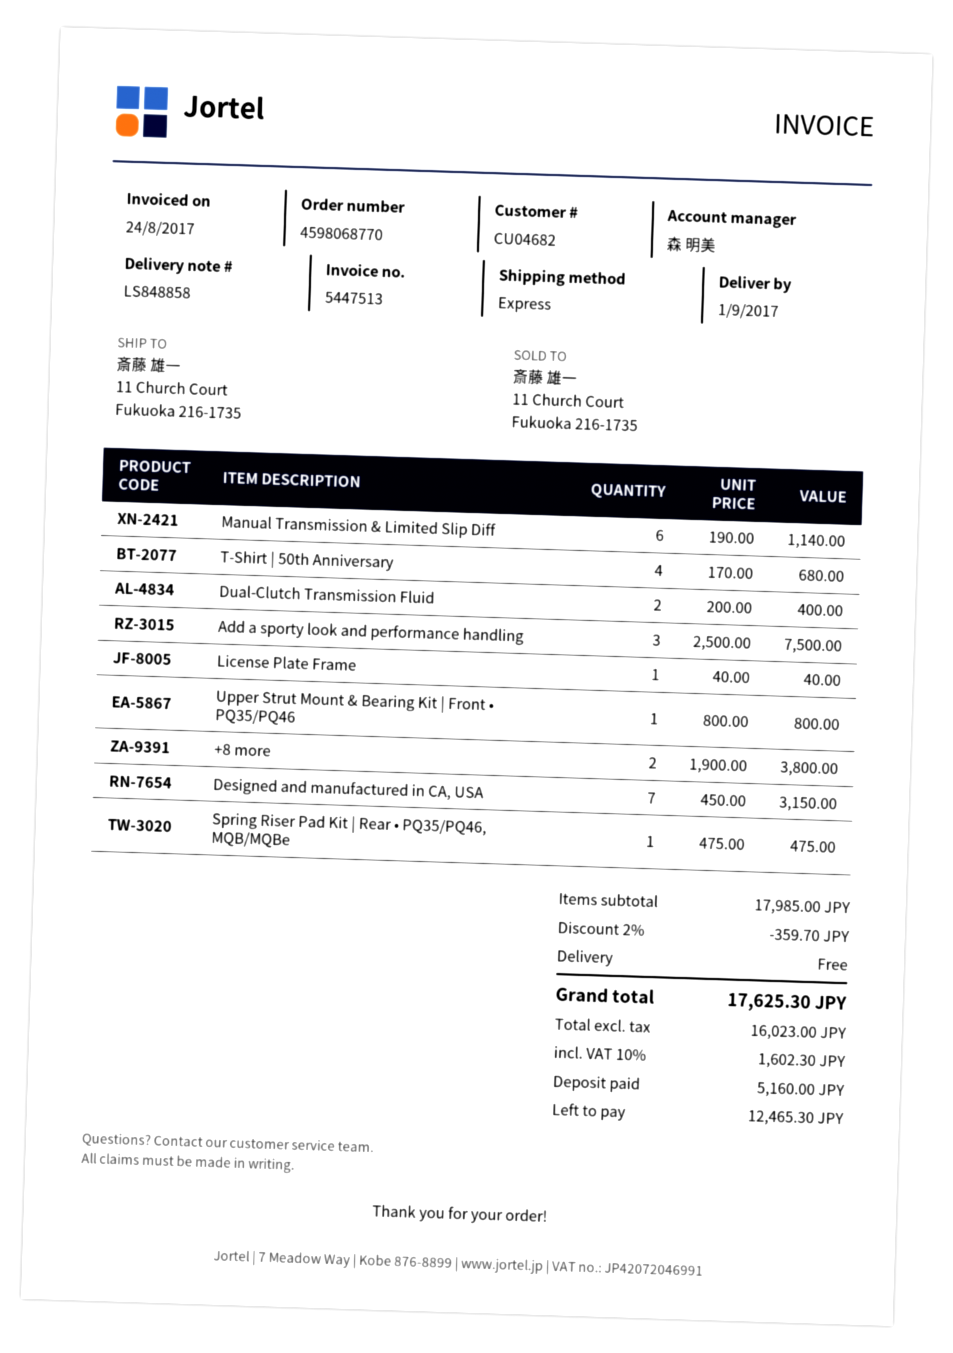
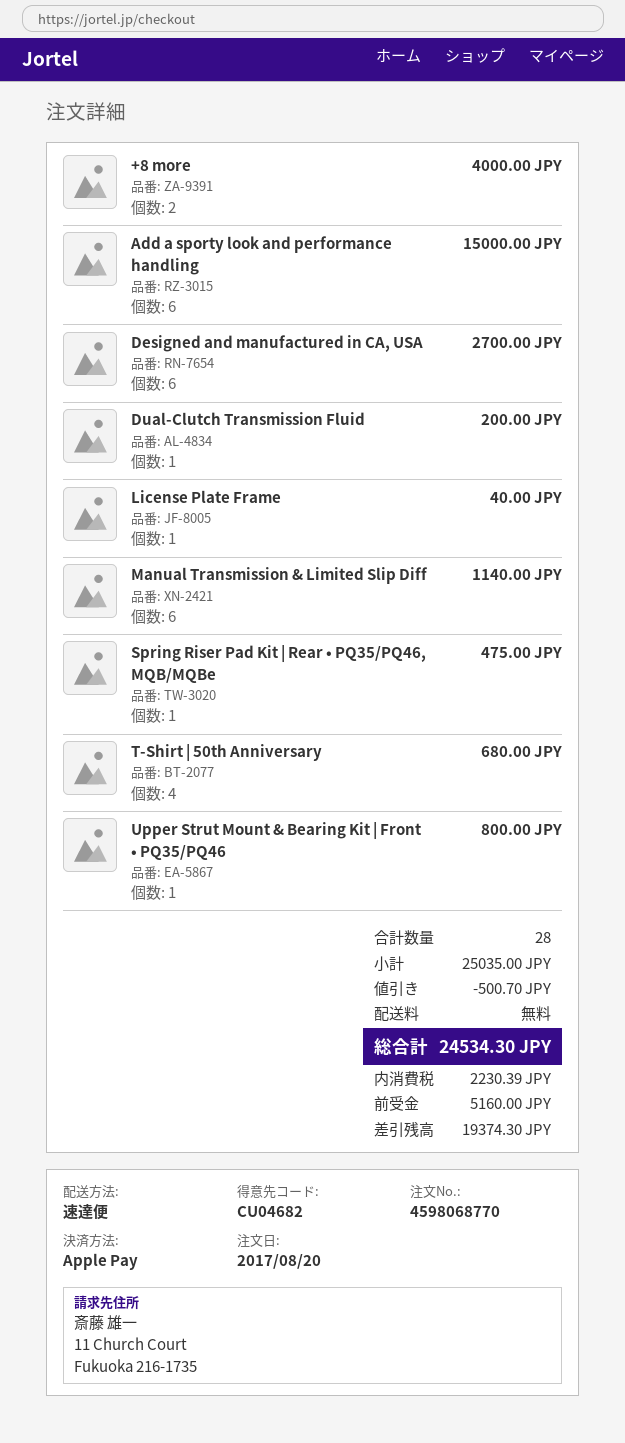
Dual-Clutch Transmission Fluid: 2 for 400.00 -> 1 for 200.00
Add a sporty look and performance handling: 3 for 7500.00 -> 6 for 15000.00
+8 more: 2 for 3800.00 -> 2 for 4000.00
Designed and manufactured in CA, USA: 7 for 3150.00 -> 6 for 2700.00
subtotal: 17985.00 -> 25035.00
discount: 359.70 -> 500.70
tax: 1602.30 -> 2230.39
total: 17625.30 -> 24534.30
balance: 12465.30 -> 19374.30

